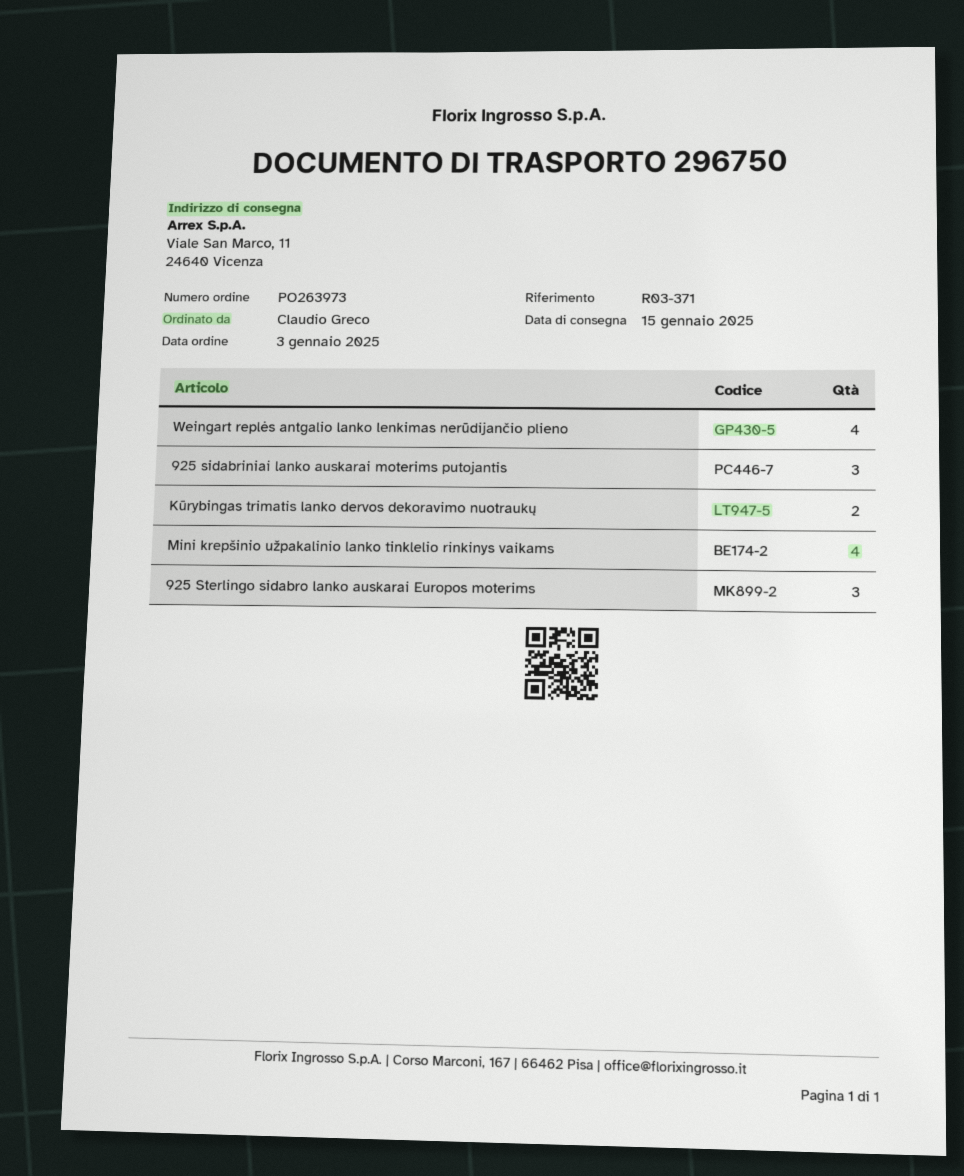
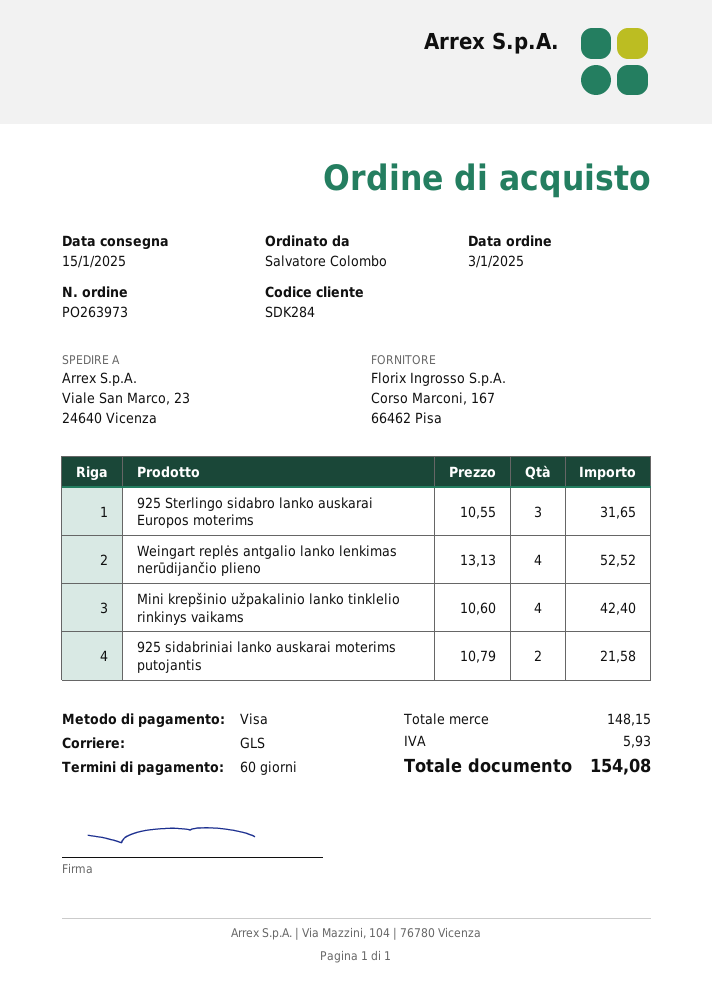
ordered by: Claudio Greco -> Salvatore Colombo
ship to: Viale San Marco, 11, 24640 Vicenza -> Viale San Marco, 23, 24640 Vicenza
925 sidabriniai lanko auskarai moterims putojantis: 3 -> 2
Kūrybingas trimatis lanko dervos dekoravimo nuotraukų: 2 -> none

